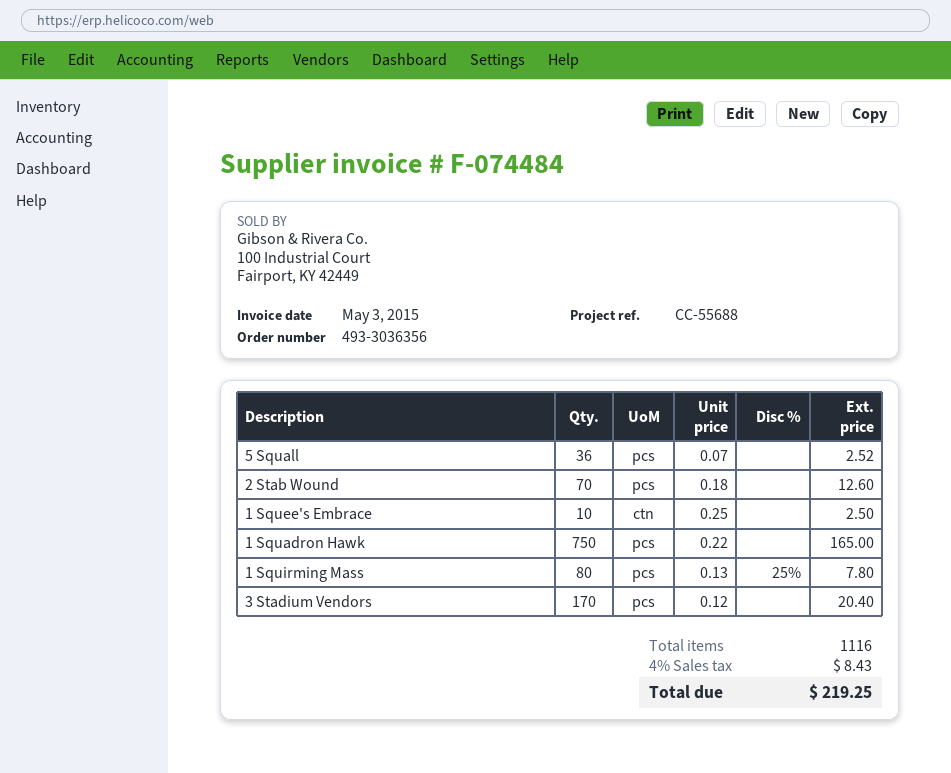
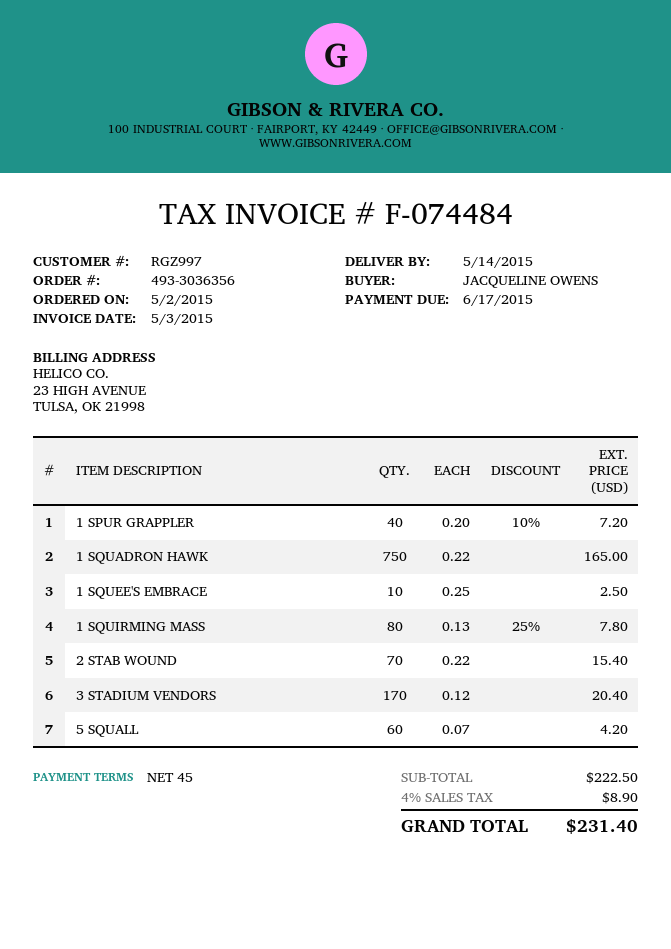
5 Squall: 36 x 0.07 = 2.52 -> 60 x 0.07 = 4.20
2 Stab Wound: 70 x 0.18 = 12.60 -> 70 x 0.22 = 15.40
1 SPUR GRAPPLER: none -> 40 x 0.20 - 10% = 7.20
tax: 4% = 8.43 -> 4% = 8.90
total: 219.25 -> 231.40

